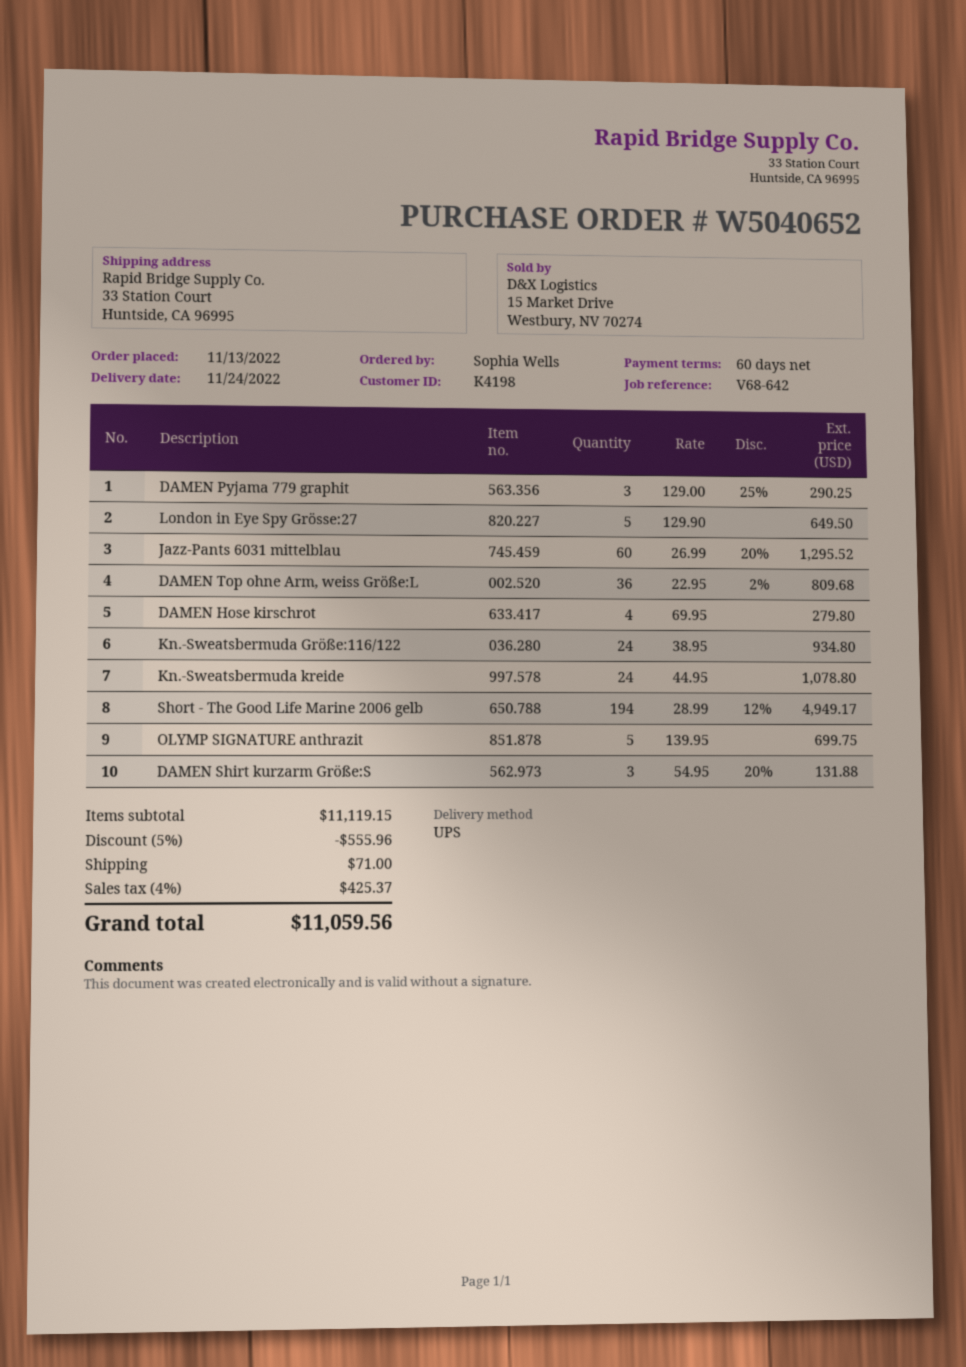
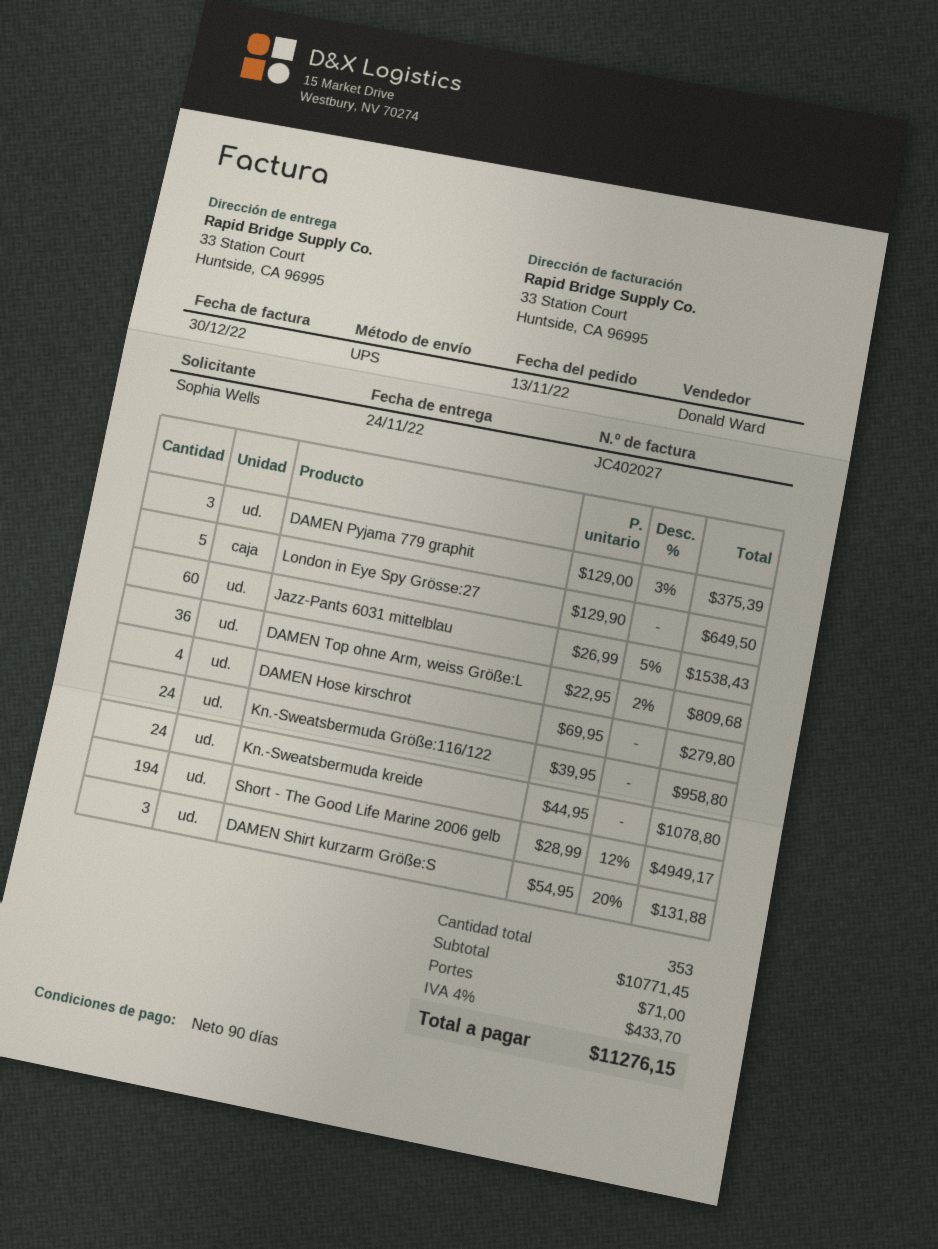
payment terms: 60 days -> 90 days
DAMEN Pyjama 779 graphit: 3 x 129.00 - 25% = 290.25 -> 3 x 129.00 - 3% = 375.39
Jazz-Pants 6031 mittelblau: 60 x 26.99 - 20% = 1295.52 -> 60 x 26.99 - 5% = 1538.43
Kn.-Sweatsbermuda Größe:116/122: 24 x 38.95 = 934.80 -> 24 x 39.95 = 958.80
OLYMP SIGNATURE anthrazit: 5 x 139.95 = 699.75 -> none
subtotal: 11119.15 -> 10771.45
discount: 5% = 555.96 -> none
tax: 4% = 425.37 -> 4% = 433.70
total: 11059.56 -> 11276.15

